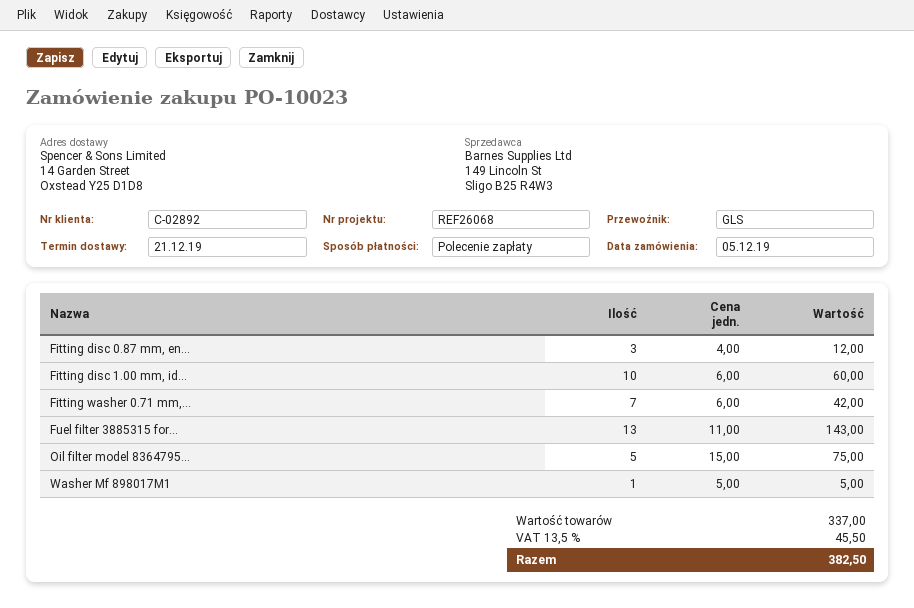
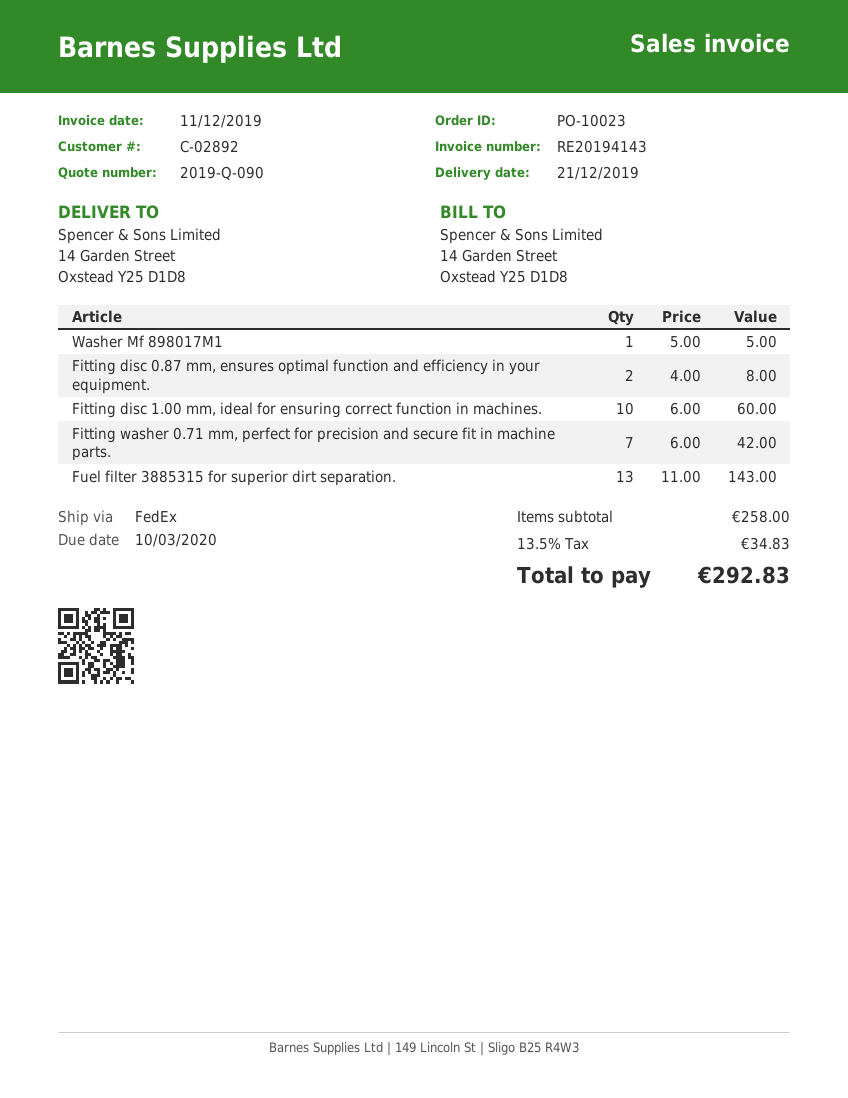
shipping method: GLS -> FedEx
Fitting disc 0.87 mm, en...: 3 x 4.00 = 12.00 -> 2 x 4.00 = 8.00
Oil filter model 8364795...: 5 x 15.00 = 75.00 -> none
subtotal: 337.00 -> 258.00
tax: 13.5% = 45.50 -> 13.5% = 34.83
total: 382.50 -> 292.83

